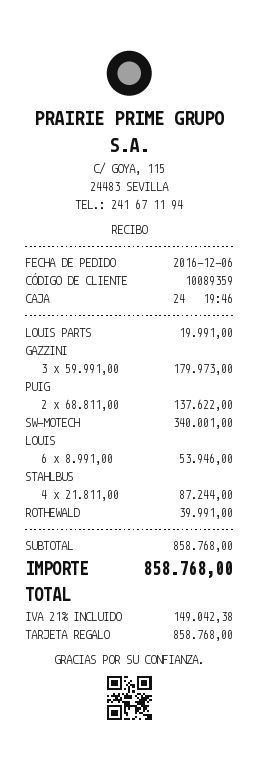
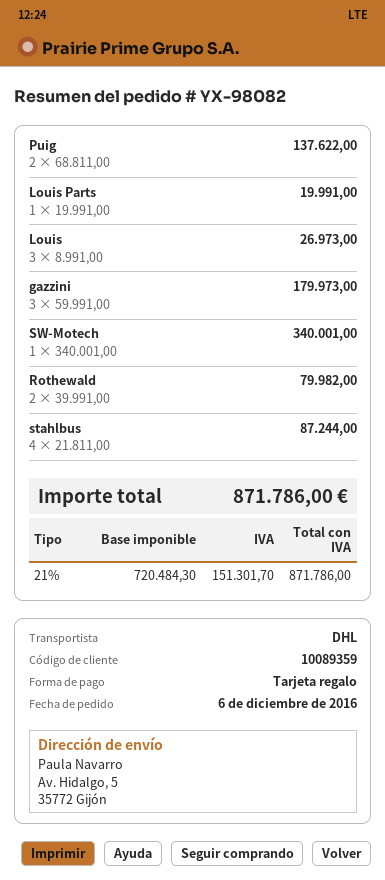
LOUIS: 6 x 8991.00 = 53946.00 -> 3 x 8991.00 = 26973.00
ROTHEWALD: 1 x 39991.00 = 39991.00 -> 2 x 39991.00 = 79982.00
tax: 21% = 149042.38 -> 21% = 151301.70
total: 858768.00 -> 871786.00

